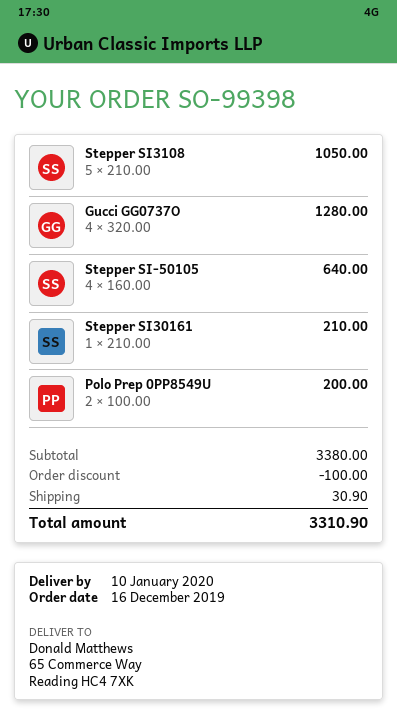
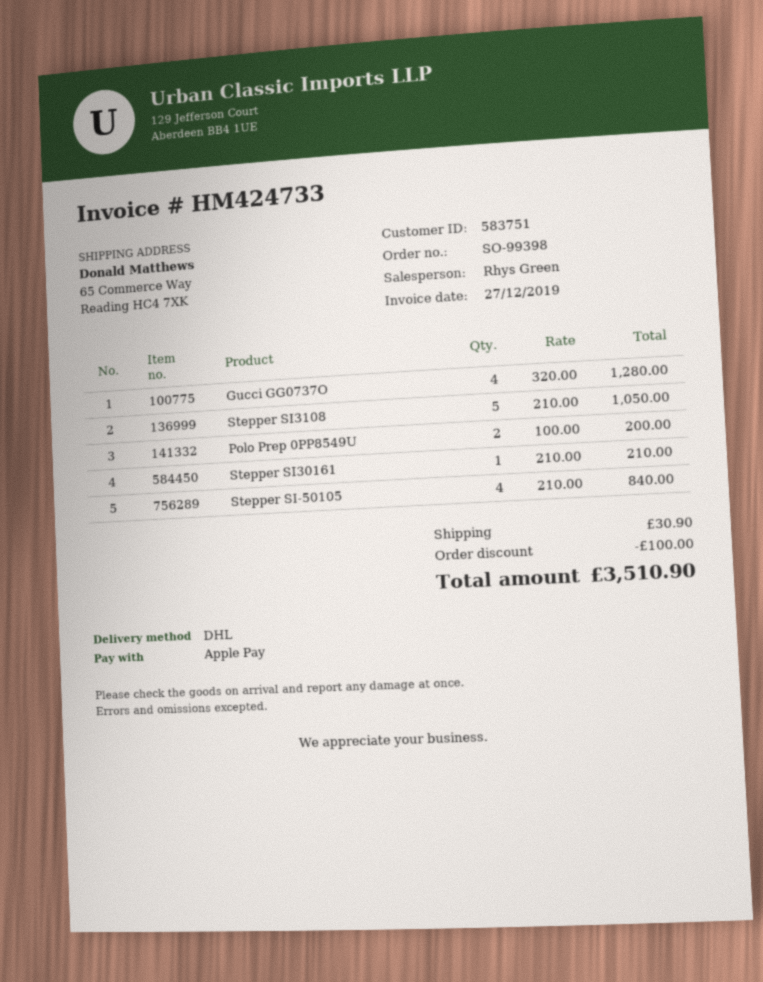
Stepper SI-50105: 4 x 160.00 = 640.00 -> 4 x 210.00 = 840.00
total: 3310.90 -> 3510.90

